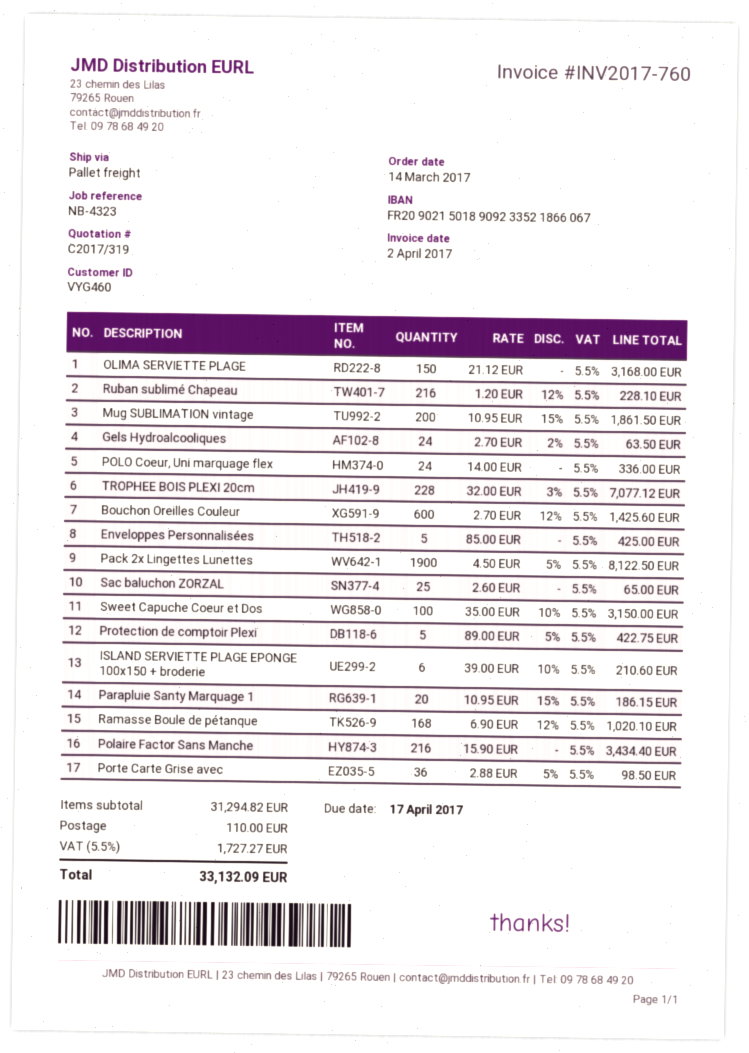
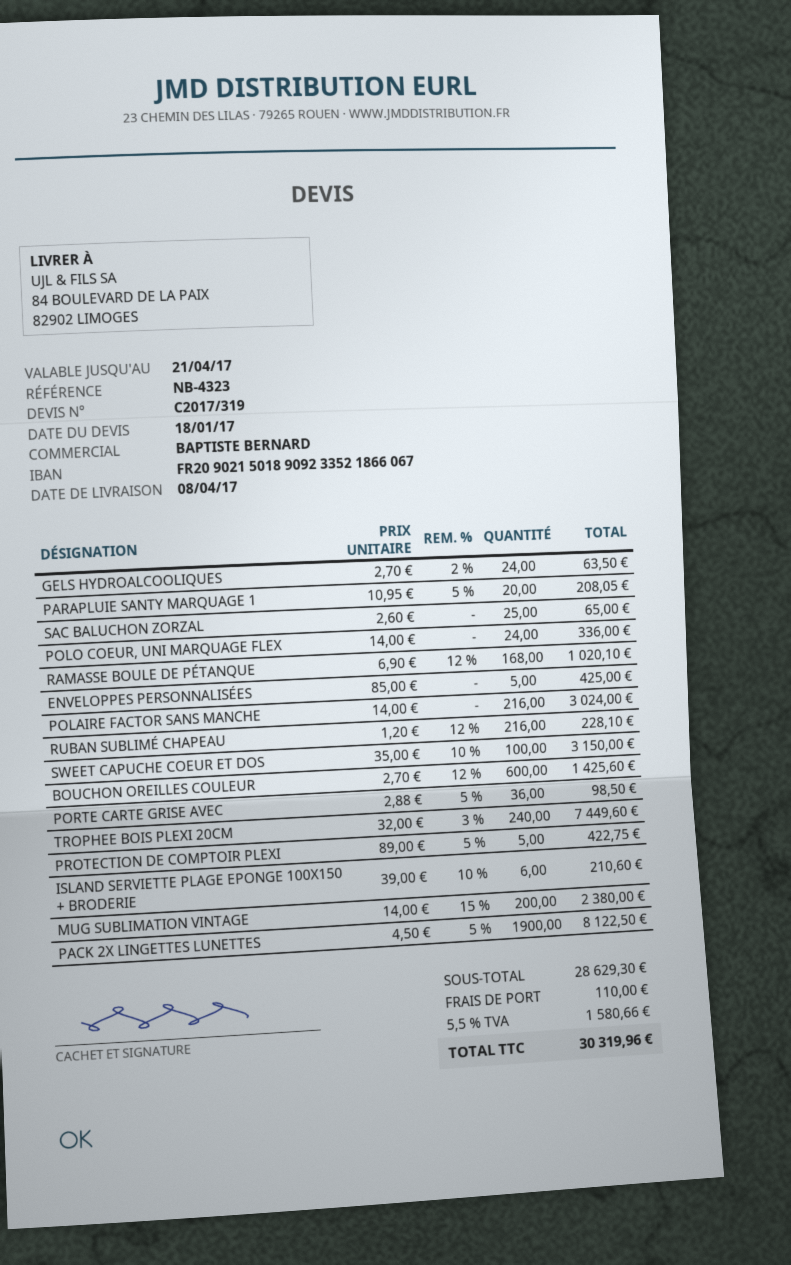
OLIMA SERVIETTE PLAGE: 150 x 21.12 = 3168.00 -> none
Mug SUBLIMATION vintage: 200 x 10.95 - 15% = 1861.50 -> 200 x 14.00 - 15% = 2380.00
TROPHEE BOIS PLEXI 20cm: 228 x 32.00 - 3% = 7077.12 -> 240 x 32.00 - 3% = 7449.60
Parapluie Santy Marquage 1: 20 x 10.95 - 15% = 186.15 -> 20 x 10.95 - 5% = 208.05
Polaire Factor Sans Manche: 216 x 15.90 = 3434.40 -> 216 x 14.00 = 3024.00
subtotal: 31294.82 -> 28629.30
tax: 5.5% = 1727.27 -> 5.5% = 1580.66
total: 33132.09 -> 30319.96

